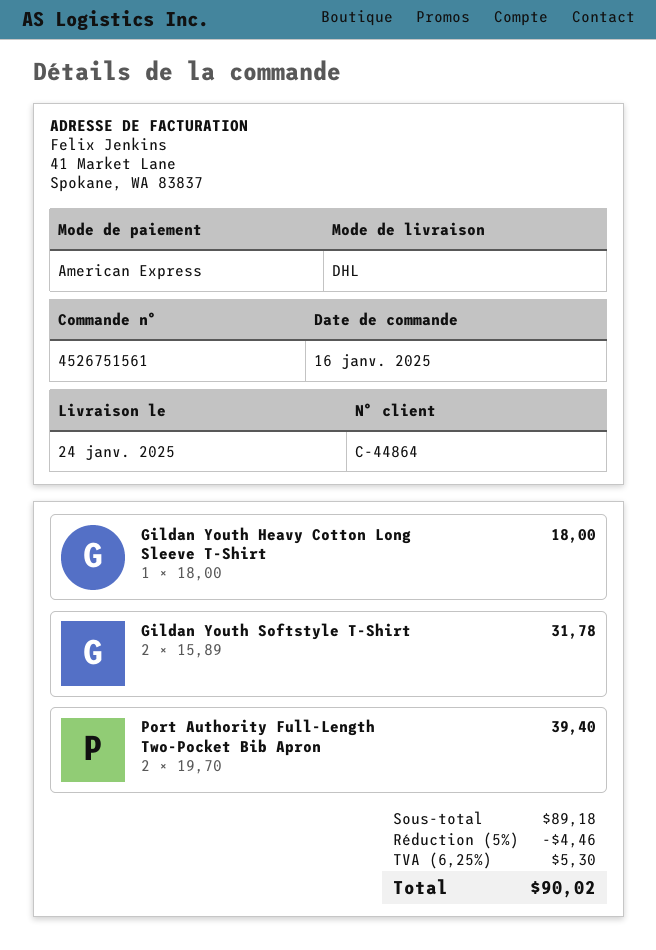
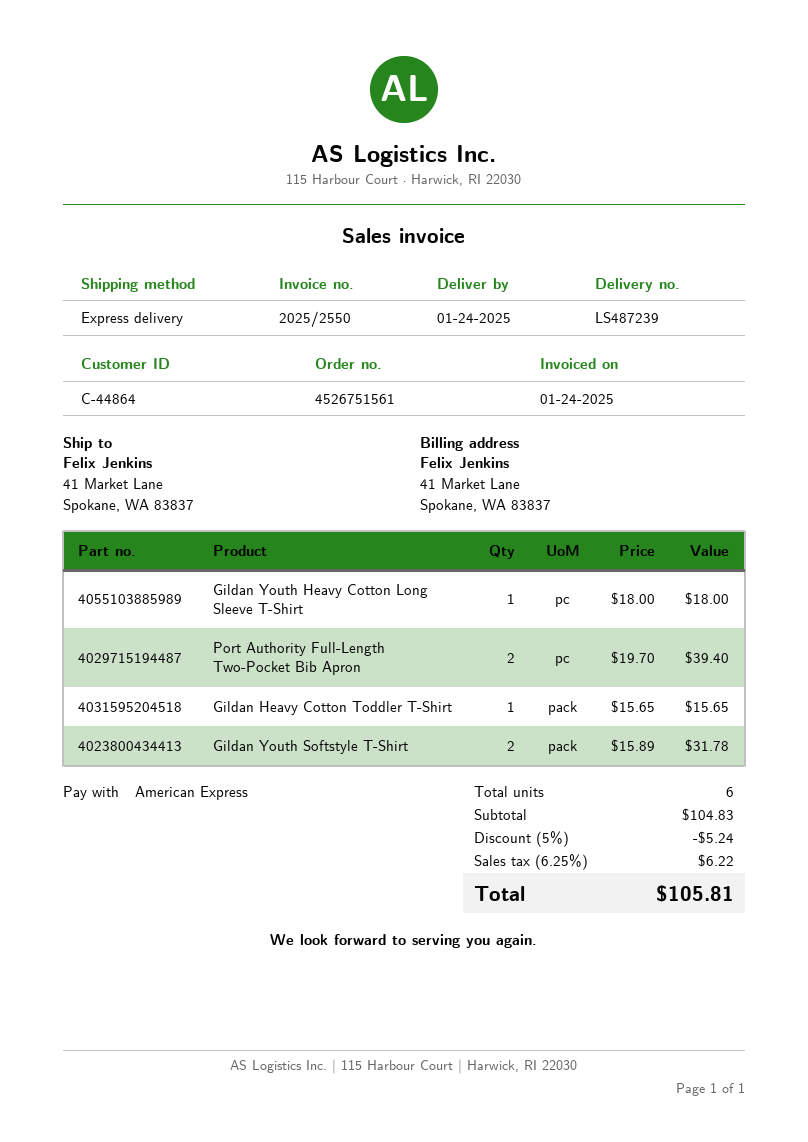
shipping method: DHL -> express
Gildan Heavy Cotton Toddler T-Shirt: none -> 1 x 15.65 = 15.65
subtotal: 89.18 -> 104.83
discount: 5% = 4.46 -> 5% = 5.24
tax: 6.25% = 5.30 -> 6.25% = 6.22
total: 90.02 -> 105.81

